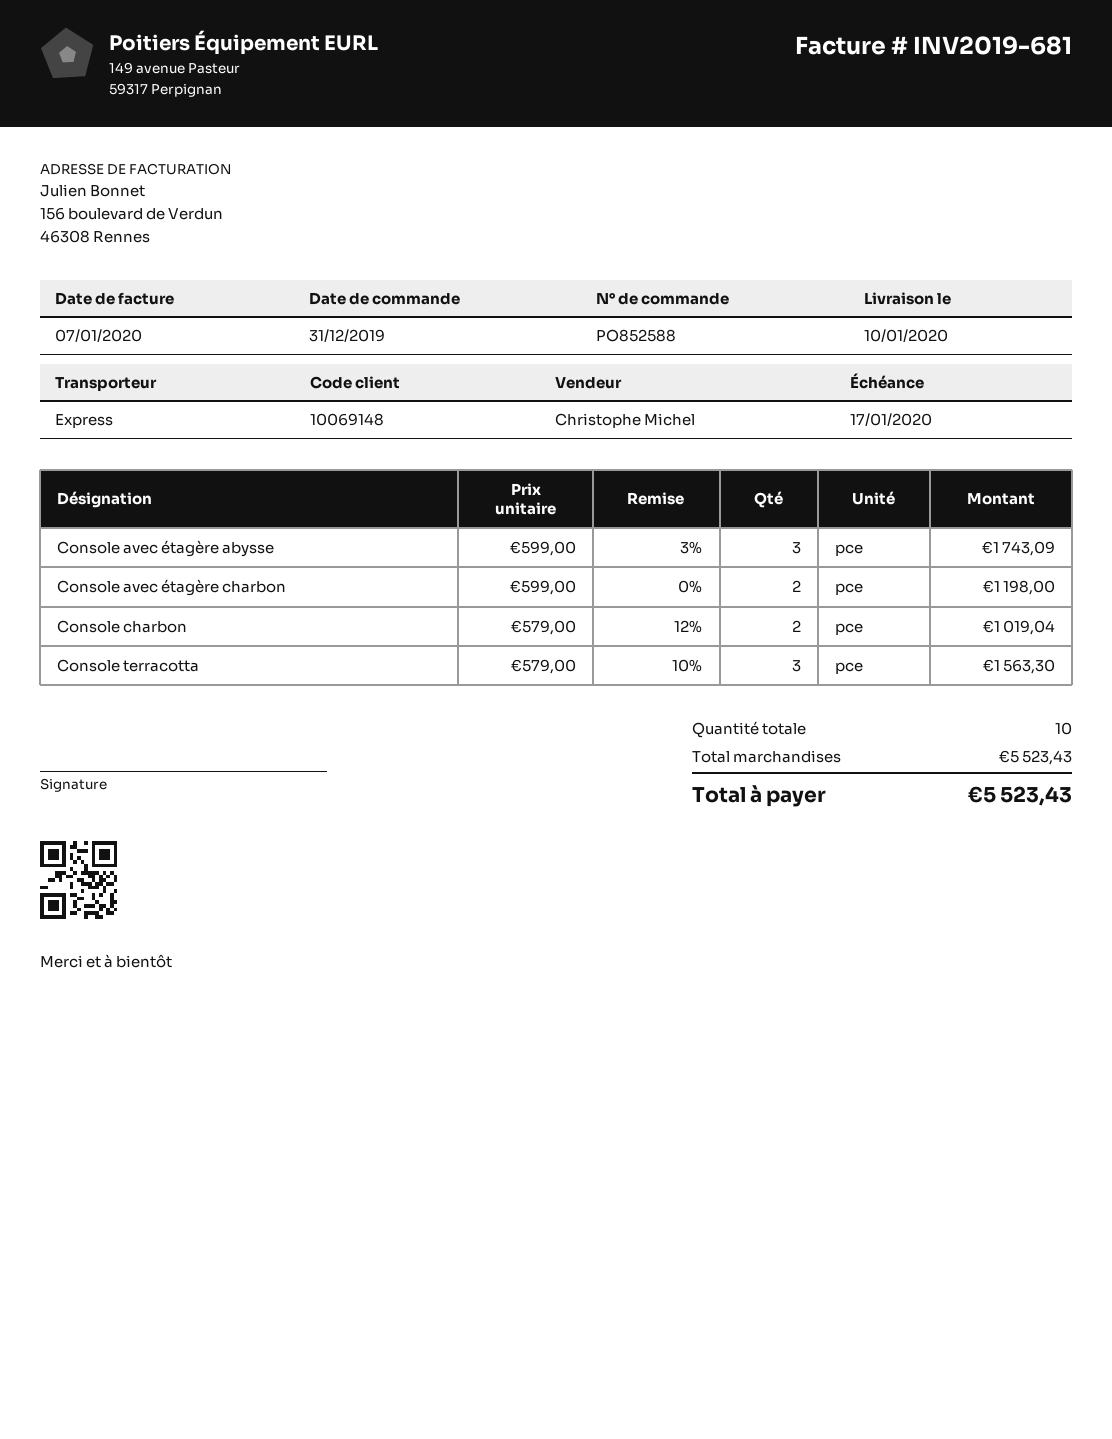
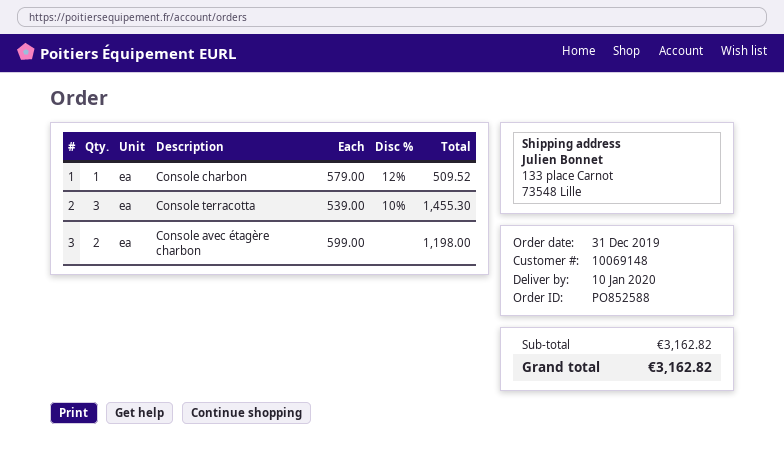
Console avec étagère abysse: 3 x 599.00 - 3% = 1743.09 -> none
Console charbon: 2 x 579.00 - 12% = 1019.04 -> 1 x 579.00 - 12% = 509.52
Console terracotta: 3 x 579.00 - 10% = 1563.30 -> 3 x 539.00 - 10% = 1455.30
subtotal: 5523.43 -> 3162.82
total: 5523.43 -> 3162.82

